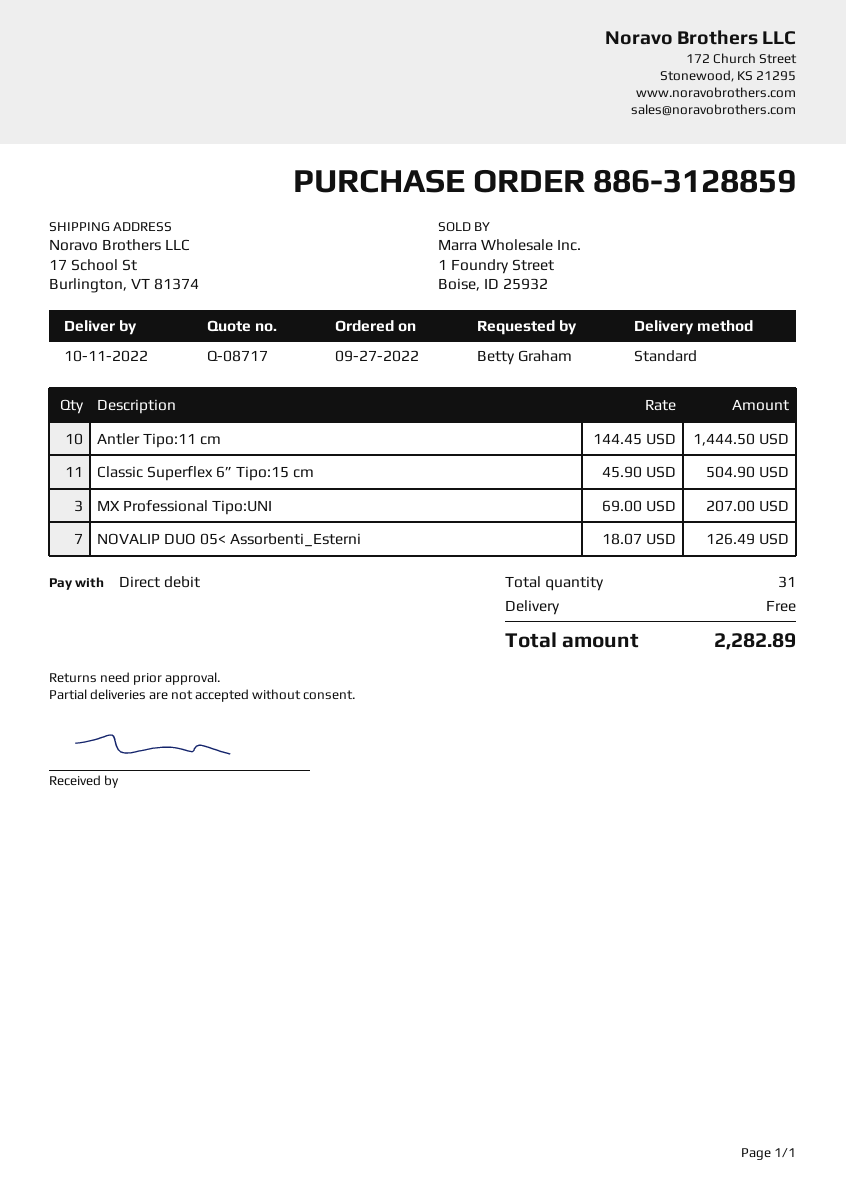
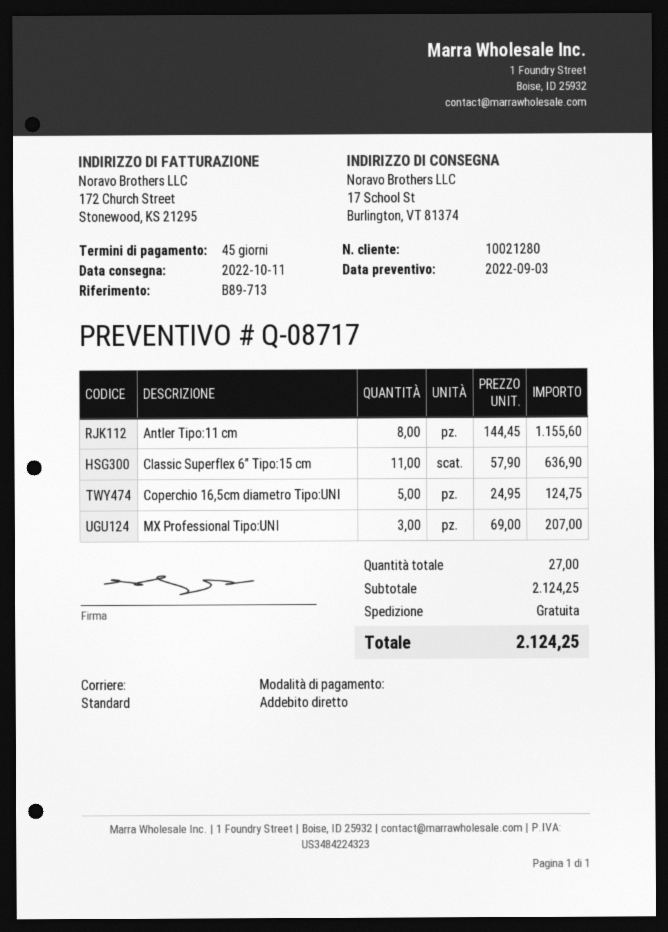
Antler Tipo:11 cm: 10 x 144.45 = 1444.50 -> 8 x 144.45 = 1155.60
Classic Superflex 6” Tipo:15 cm: 11 x 45.90 = 504.90 -> 11 x 57.90 = 636.90
NOVALIP DUO 05< Assorbenti_Esterni: 7 x 18.07 = 126.49 -> none
Coperchio 16,5cm diametro Tipo:UNI: none -> 5 x 24.95 = 124.75
total quantity: 31 -> 27
total: 2282.89 -> 2124.25

